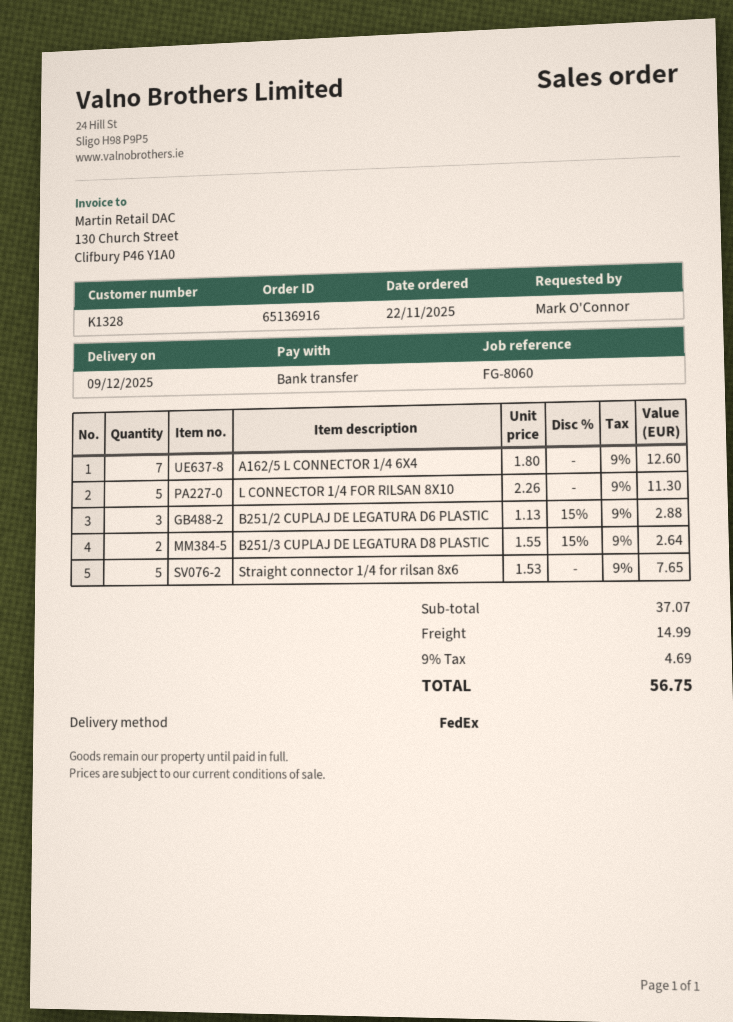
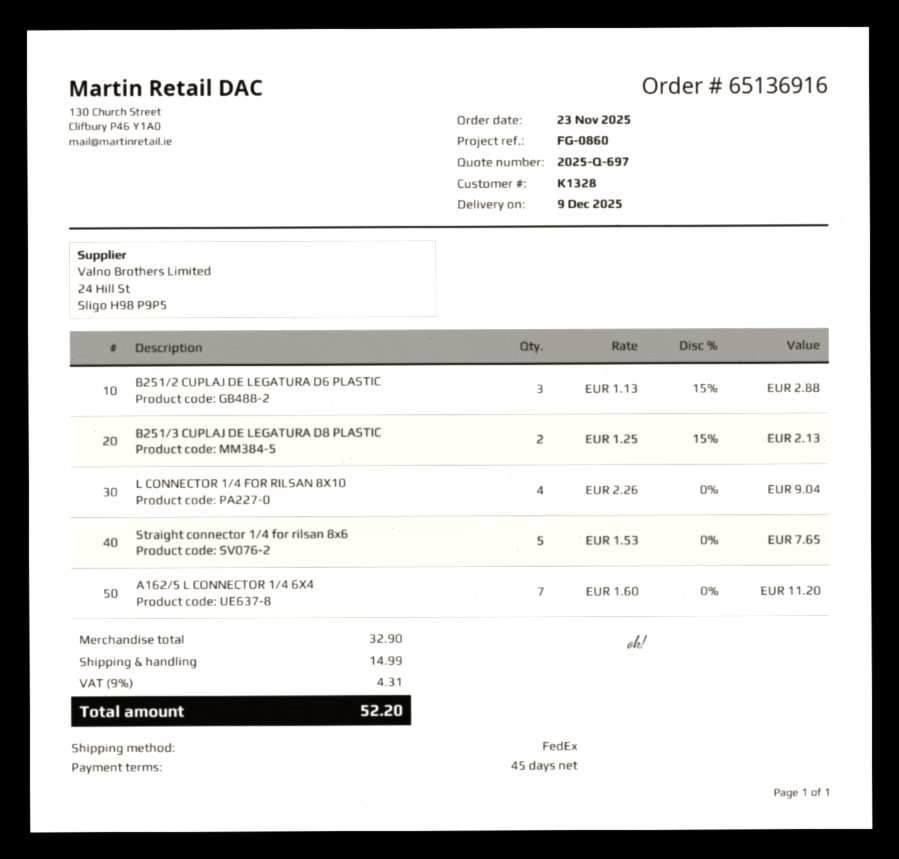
order date: 2025-11-22 -> 2025-11-23
reference: FG-8060 -> FG-0860
A162/5 L CONNECTOR 1/4 6X4: 7 x 1.80 = 12.60 -> 7 x 1.60 = 11.20
L CONNECTOR 1/4 FOR RILSAN 8X10: 5 x 2.26 = 11.30 -> 4 x 2.26 = 9.04
B251/3 CUPLAJ DE LEGATURA D8 PLASTIC: 2 x 1.55 - 15% = 2.64 -> 2 x 1.25 - 15% = 2.13
subtotal: 37.07 -> 32.90
tax: 9% = 4.69 -> 9% = 4.31
total: 56.75 -> 52.20

